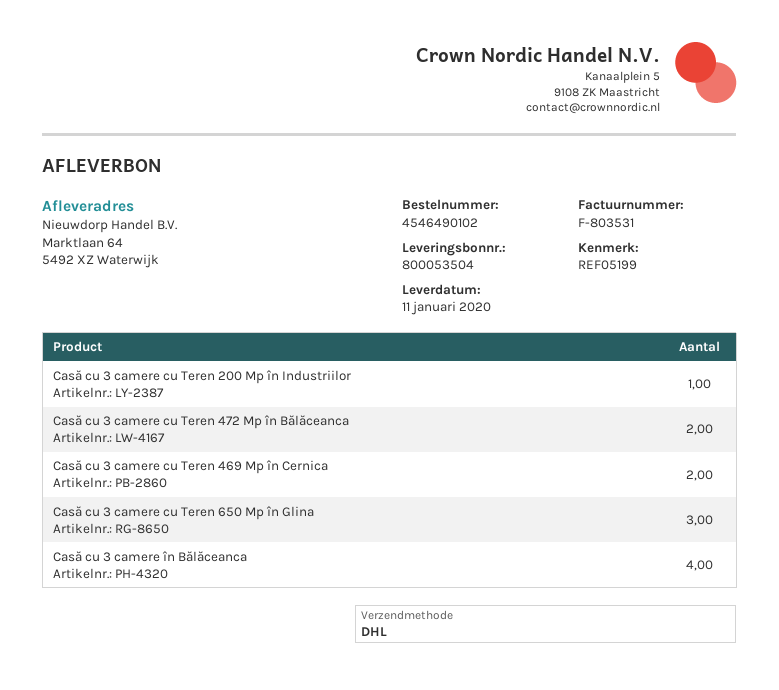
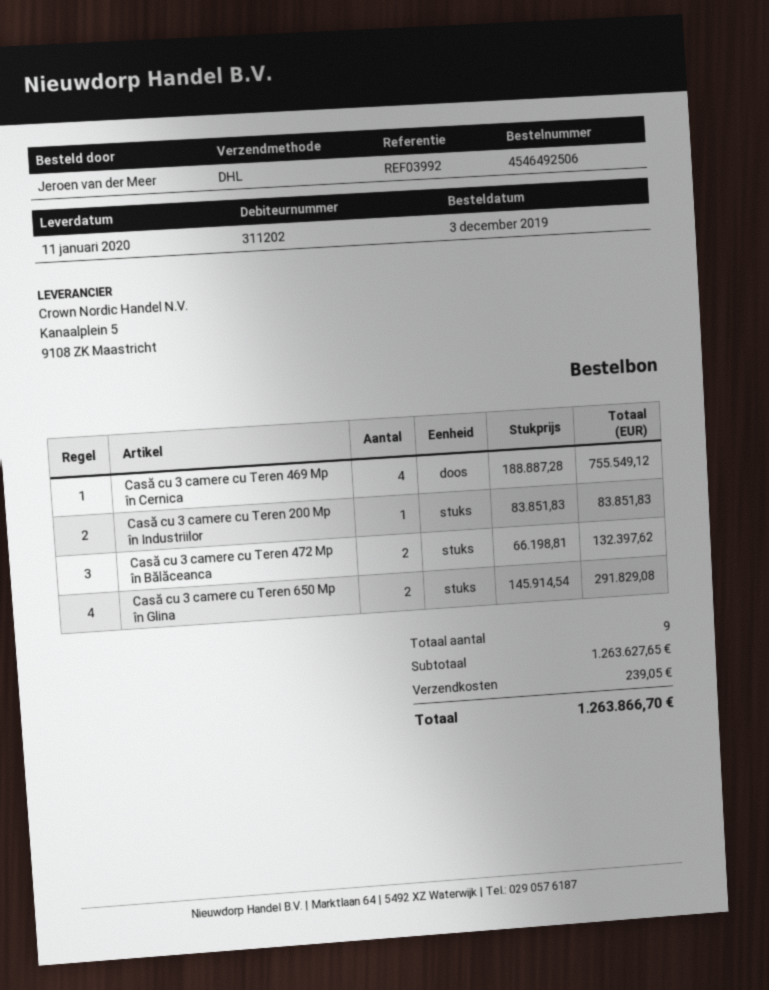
order number: 4546490102 -> 4546492506
reference: REF05199 -> REF03992
Casă cu 3 camere cu Teren 469 Mp în Cernica: 2 -> 4
Casă cu 3 camere cu Teren 650 Mp în Glina: 3 -> 2
Casă cu 3 camere în Bălăceanca: 4 -> none

